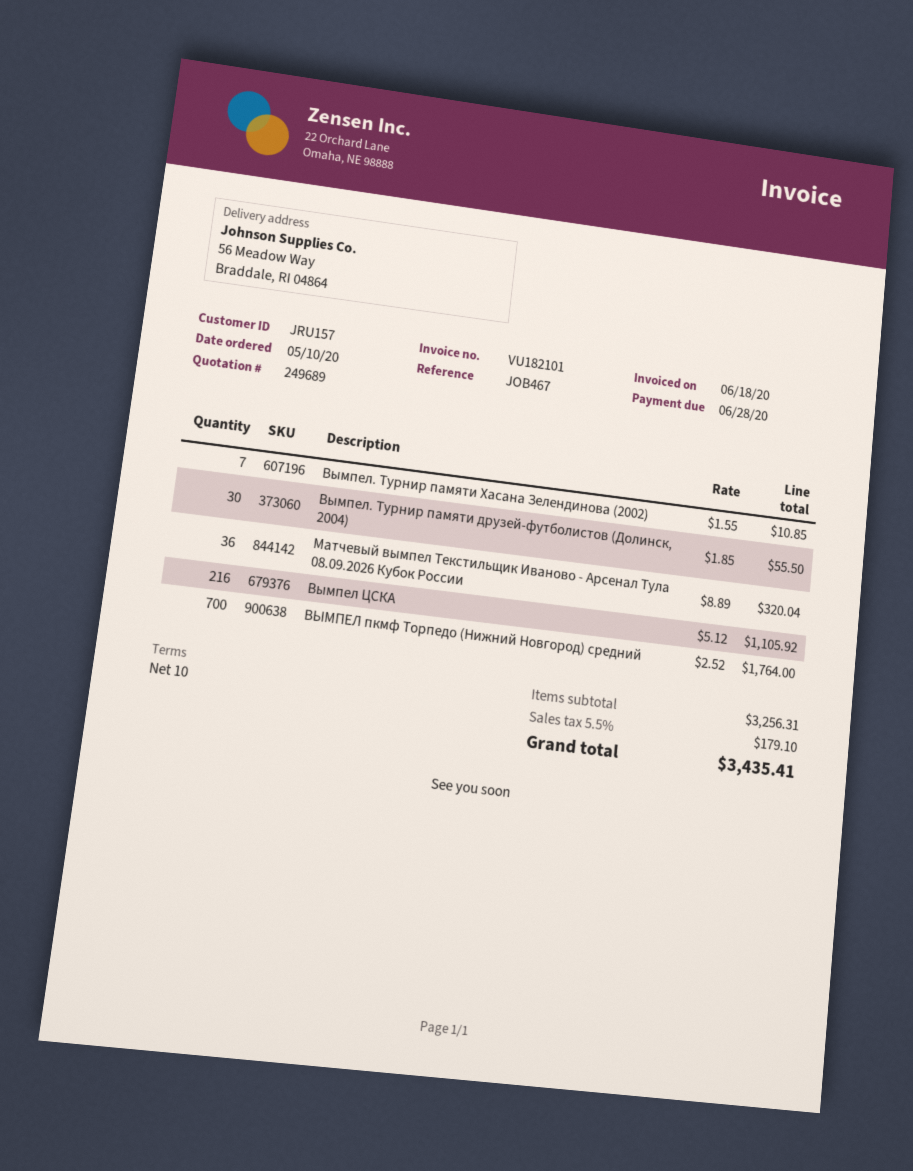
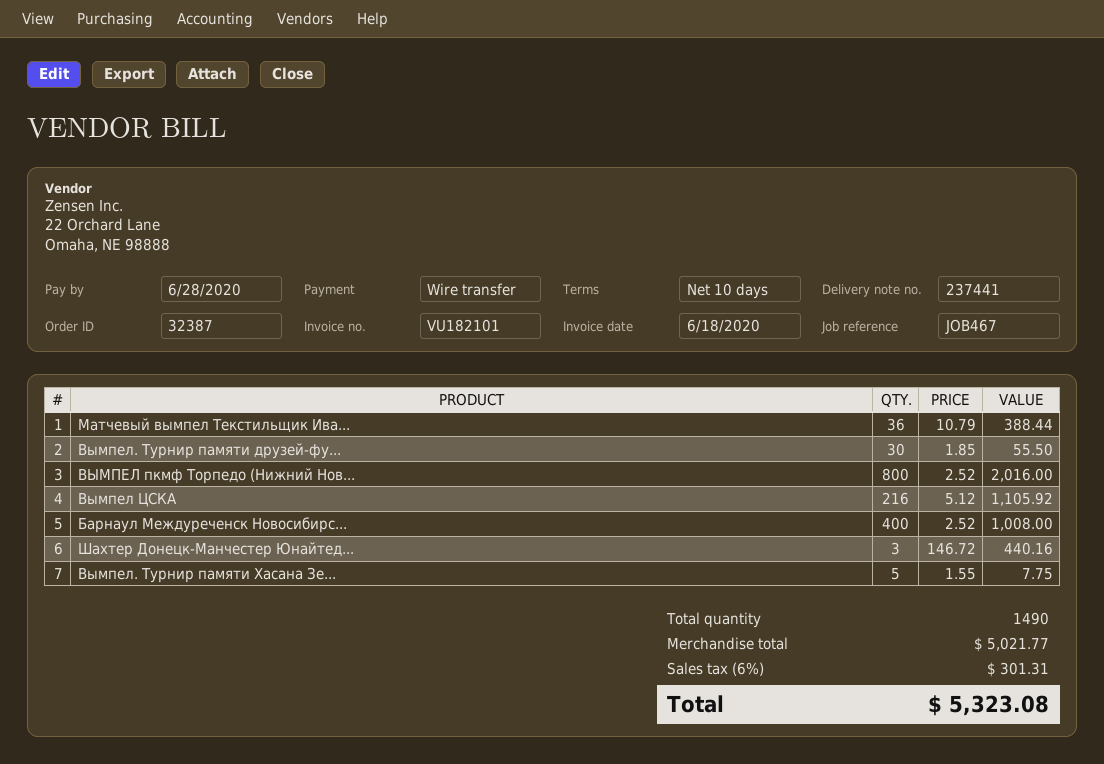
Вымпел. Турнир памяти Хасана Зелендинова (2002): 7 x 1.55 = 10.85 -> 5 x 1.55 = 7.75
Матчевый вымпел Текстильщик Иваново - Арсенал Тула 08.09.2026 Кубок России: 36 x 8.89 = 320.04 -> 36 x 10.79 = 388.44
ВЫМПЕЛ пкмф Торпедо (Нижний Новгород) средний: 700 x 2.52 = 1764.00 -> 800 x 2.52 = 2016.00
Барнаул Междуреченск Новосибирс...: none -> 400 x 2.52 = 1008.00
Шахтер Донецк-Манчестер Юнайтед...: none -> 3 x 146.72 = 440.16
subtotal: 3256.31 -> 5021.77
tax: 5.5% = 179.10 -> 6% = 301.31
total: 3435.41 -> 5323.08

